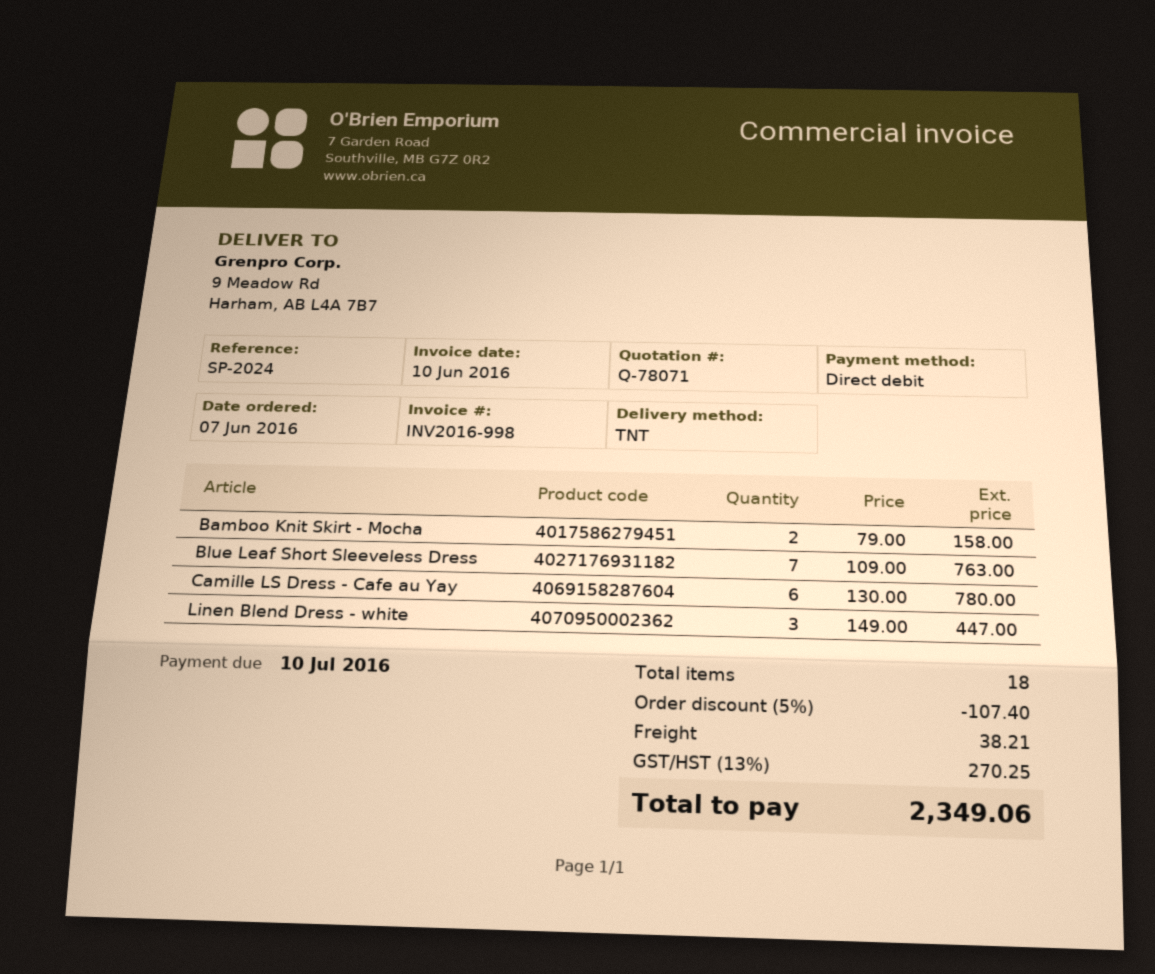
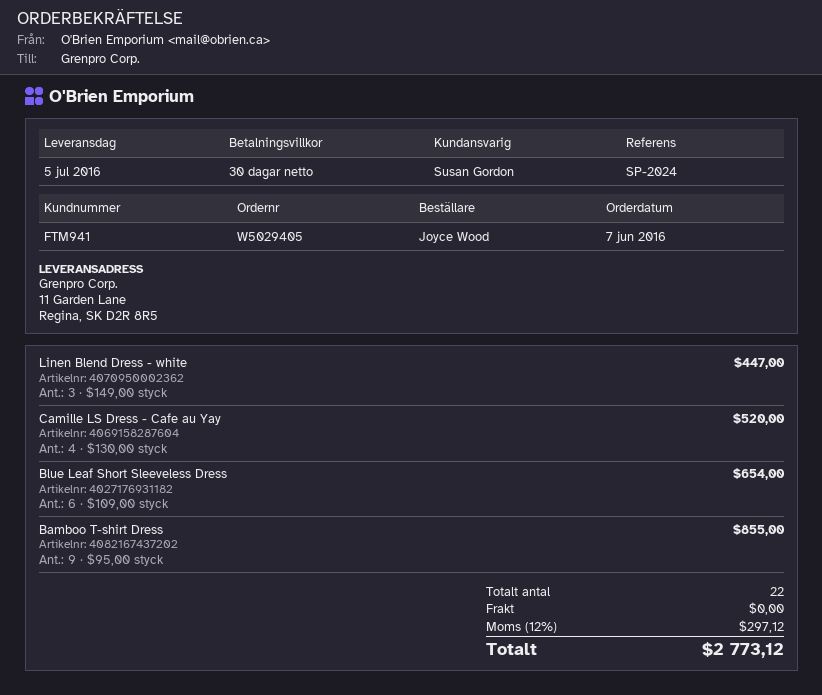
ship to: 9 Meadow Rd, Harham, AB L4A 7B7 -> 11 Garden Lane, Regina, SK D2R 8R5
Bamboo Knit Skirt - Mocha: 2 x 79.00 = 158.00 -> none
Blue Leaf Short Sleeveless Dress: 7 x 109.00 = 763.00 -> 6 x 109.00 = 654.00
Camille LS Dress - Cafe au Yay: 6 x 130.00 = 780.00 -> 4 x 130.00 = 520.00
Bamboo T-shirt Dress: none -> 9 x 95.00 = 855.00
total quantity: 18 -> 22
discount: 5% = 107.40 -> none
shipping: 38.21 -> 0.00
tax: 13% = 270.25 -> 12% = 297.12
total: 2349.06 -> 2773.12

